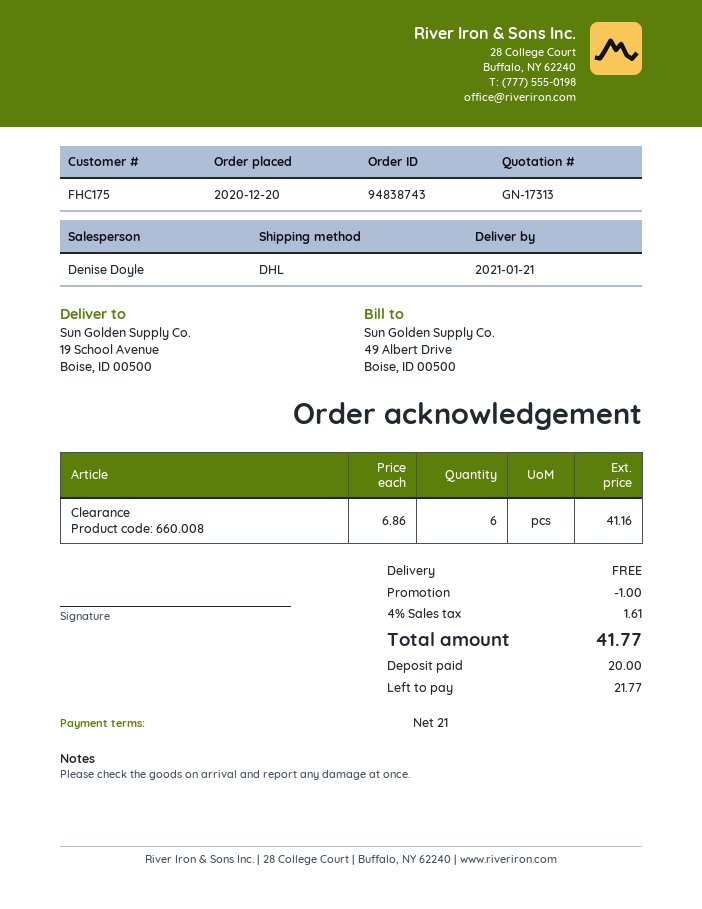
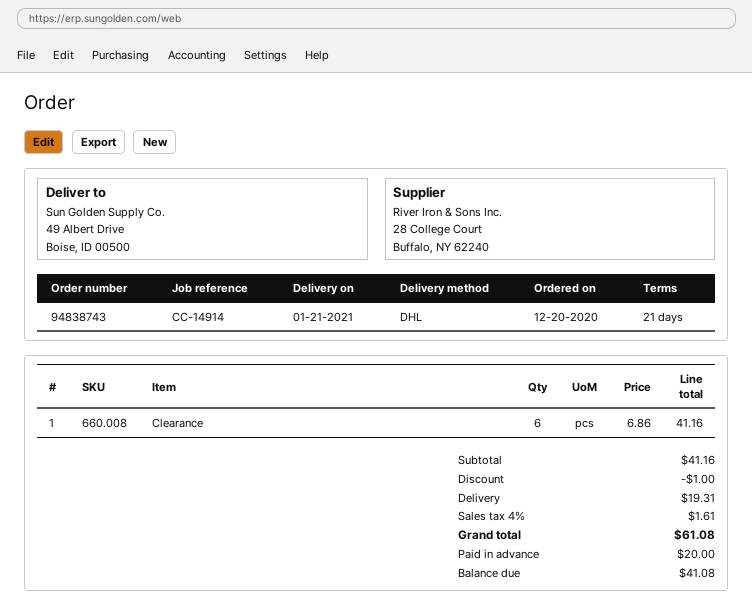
ship to: 19 School Avenue, Boise, ID 00500 -> 49 Albert Drive, Boise, ID 00500
shipping: 0.00 -> 19.31
total: 41.77 -> 61.08
balance: 21.77 -> 41.08

